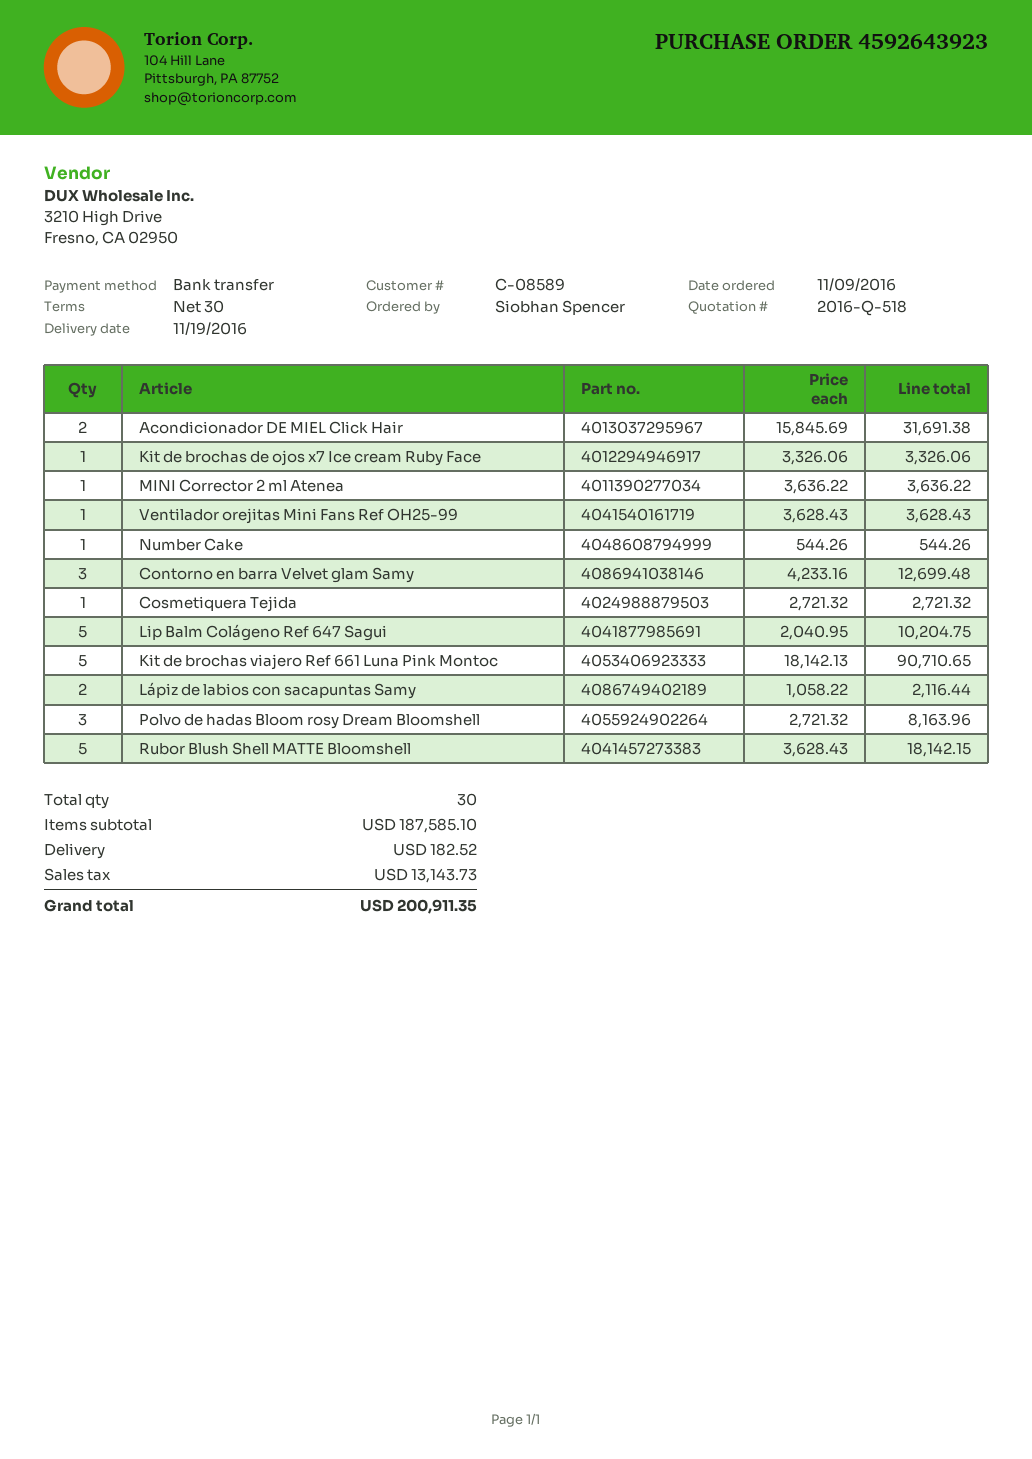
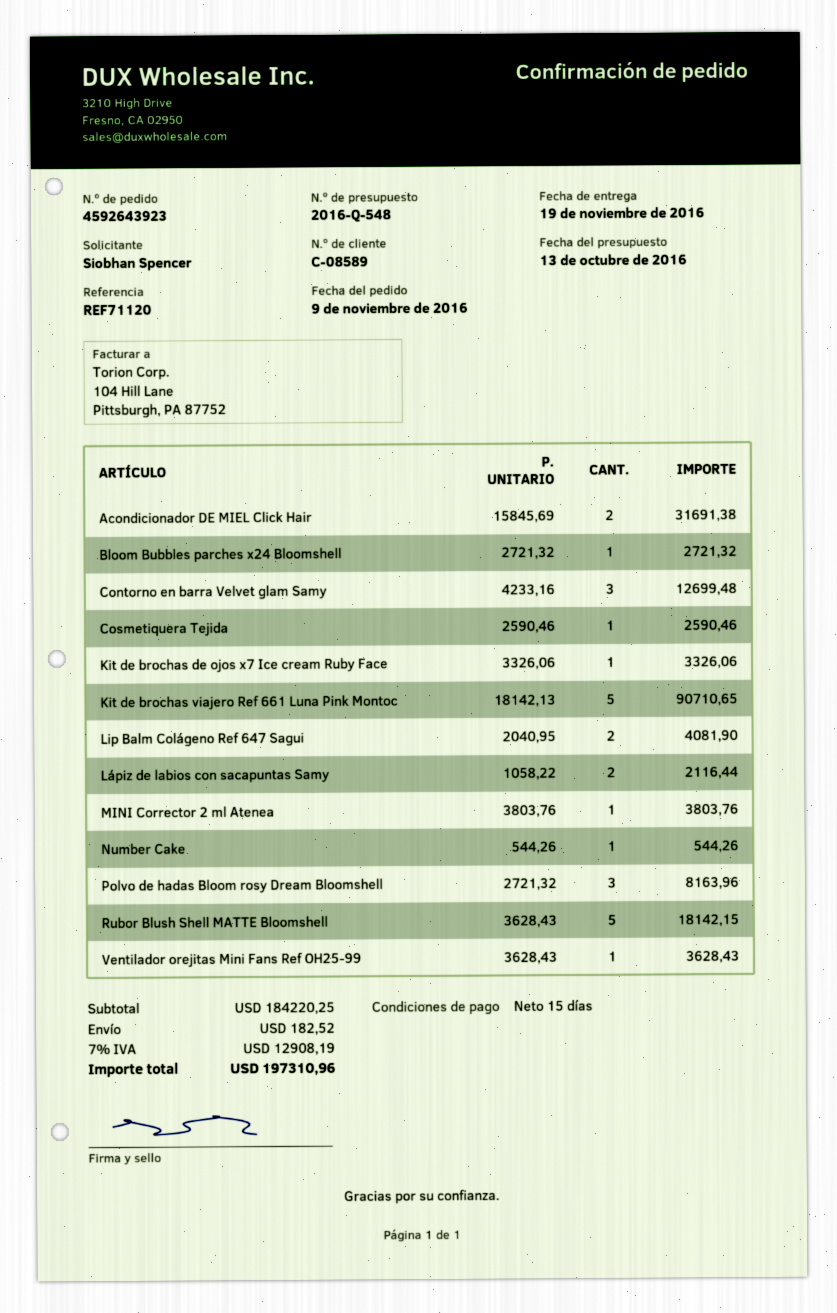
quote number: 2016-Q-518 -> 2016-Q-548
payment terms: 30 days -> 15 days
MINI Corrector 2 ml Atenea: 1 x 3636.22 = 3636.22 -> 1 x 3803.76 = 3803.76
Cosmetiquera Tejida: 1 x 2721.32 = 2721.32 -> 1 x 2590.46 = 2590.46
Lip Balm Colágeno Ref 647 Sagui: 5 x 2040.95 = 10204.75 -> 2 x 2040.95 = 4081.90
Bloom Bubbles parches x24 Bloomshell: none -> 1 x 2721.32 = 2721.32
subtotal: 187585.10 -> 184220.25
tax: 13143.73 -> 12908.19
total: 200911.35 -> 197310.96

